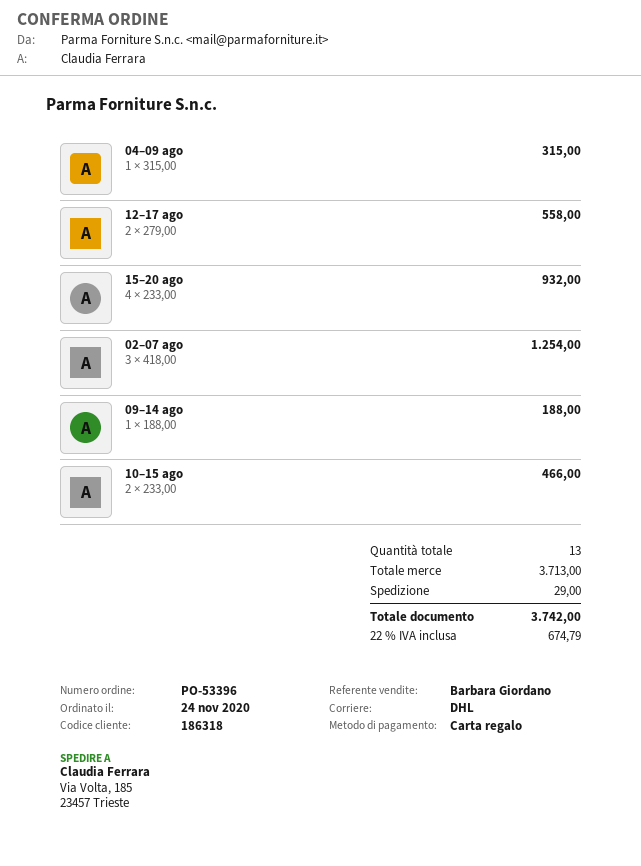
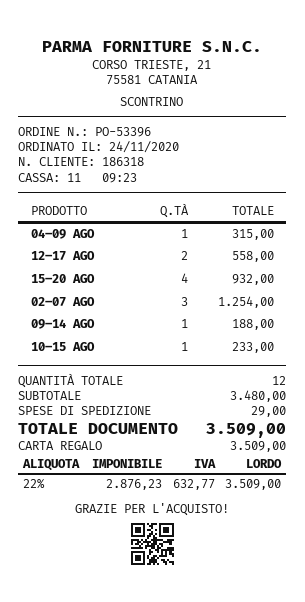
10–15 ago: 2 for 466.00 -> 1 for 233.00
total quantity: 13 -> 12
subtotal: 3713.00 -> 3480.00
tax: 22% = 674.79 -> 22% = 632.77
total: 3742.00 -> 3509.00

